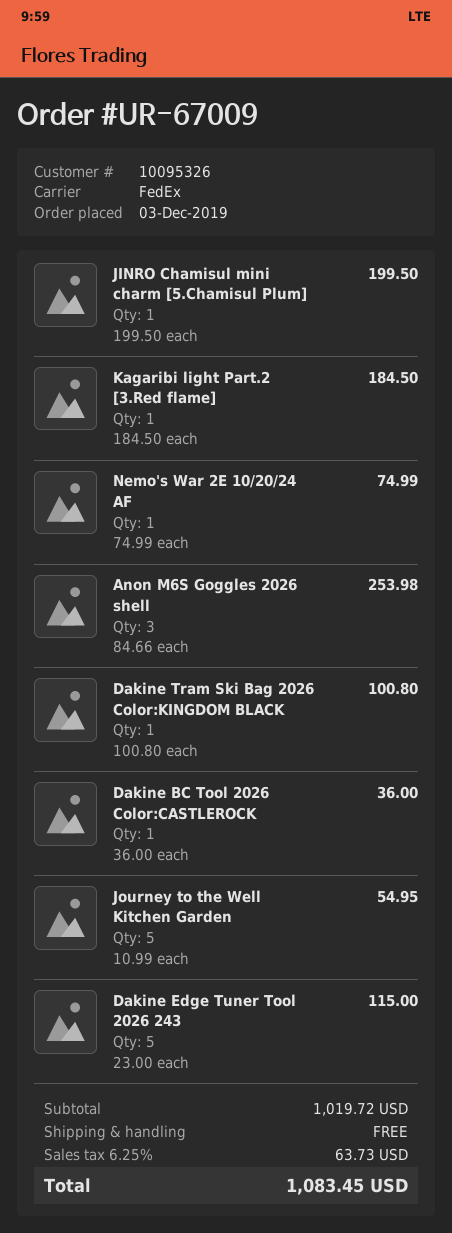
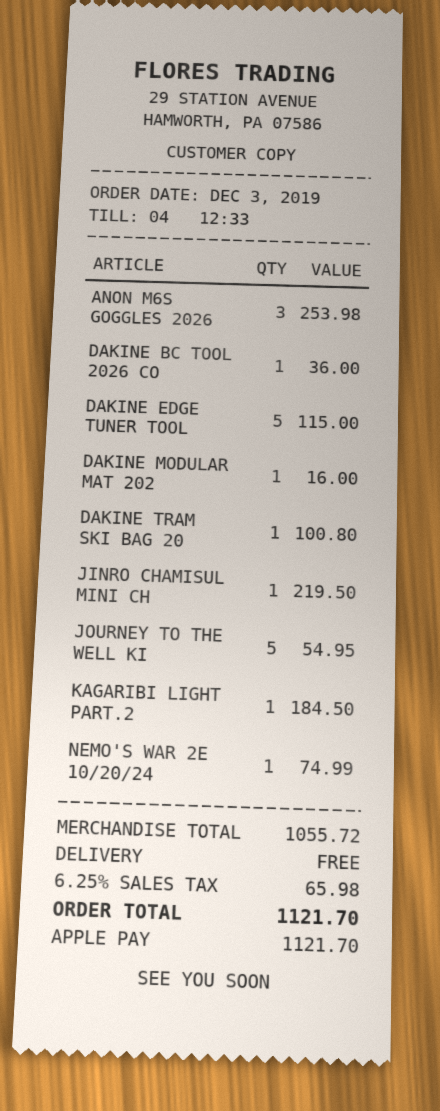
JINRO Chamisul mini charm [5.Chamisul Plum]: 1 for 199.50 -> 1 for 219.50
DAKINE MODULAR MAT 202: none -> 1 for 16.00
subtotal: 1019.72 -> 1055.72
tax: 6.25% = 63.73 -> 6.25% = 65.98
total: 1083.45 -> 1121.70

